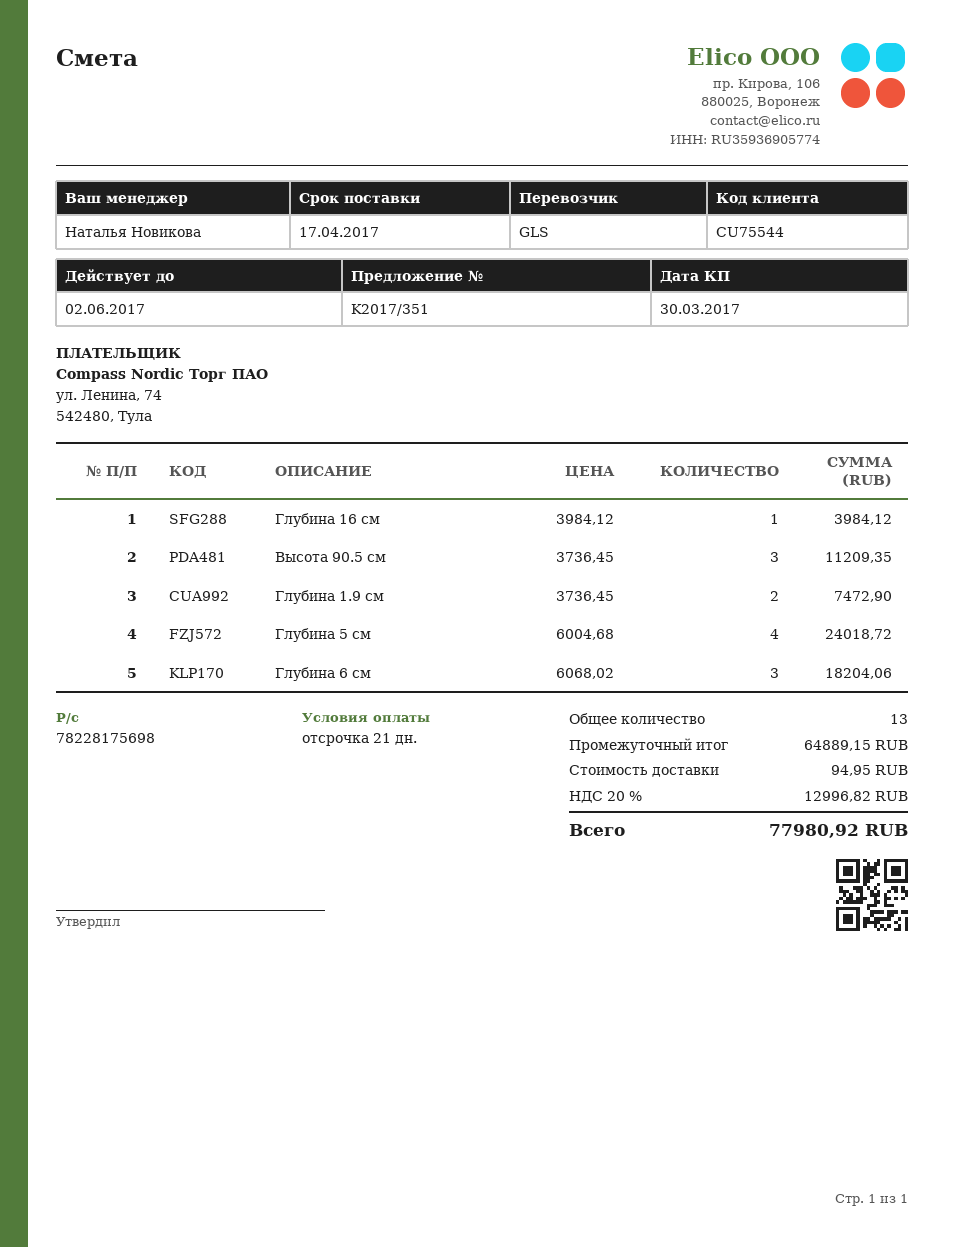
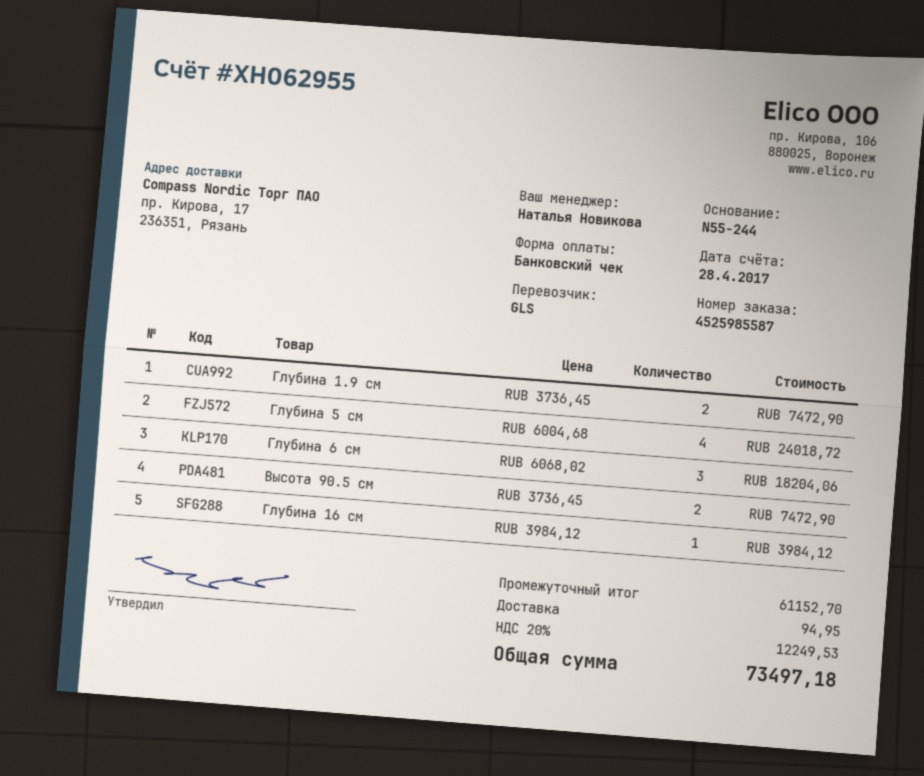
Высота 90.5 см: 3 x 3736.45 = 11209.35 -> 2 x 3736.45 = 7472.90
subtotal: 64889.15 -> 61152.70
tax: 20% = 12996.82 -> 20% = 12249.53
total: 77980.92 -> 73497.18

